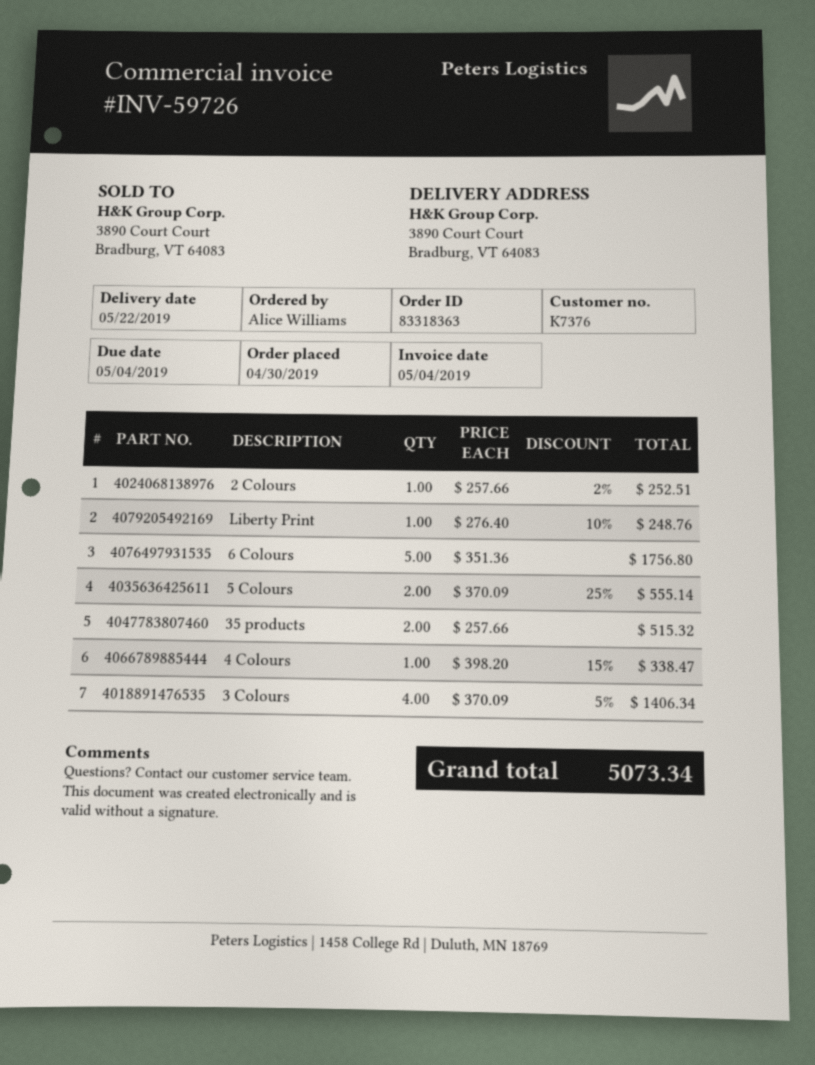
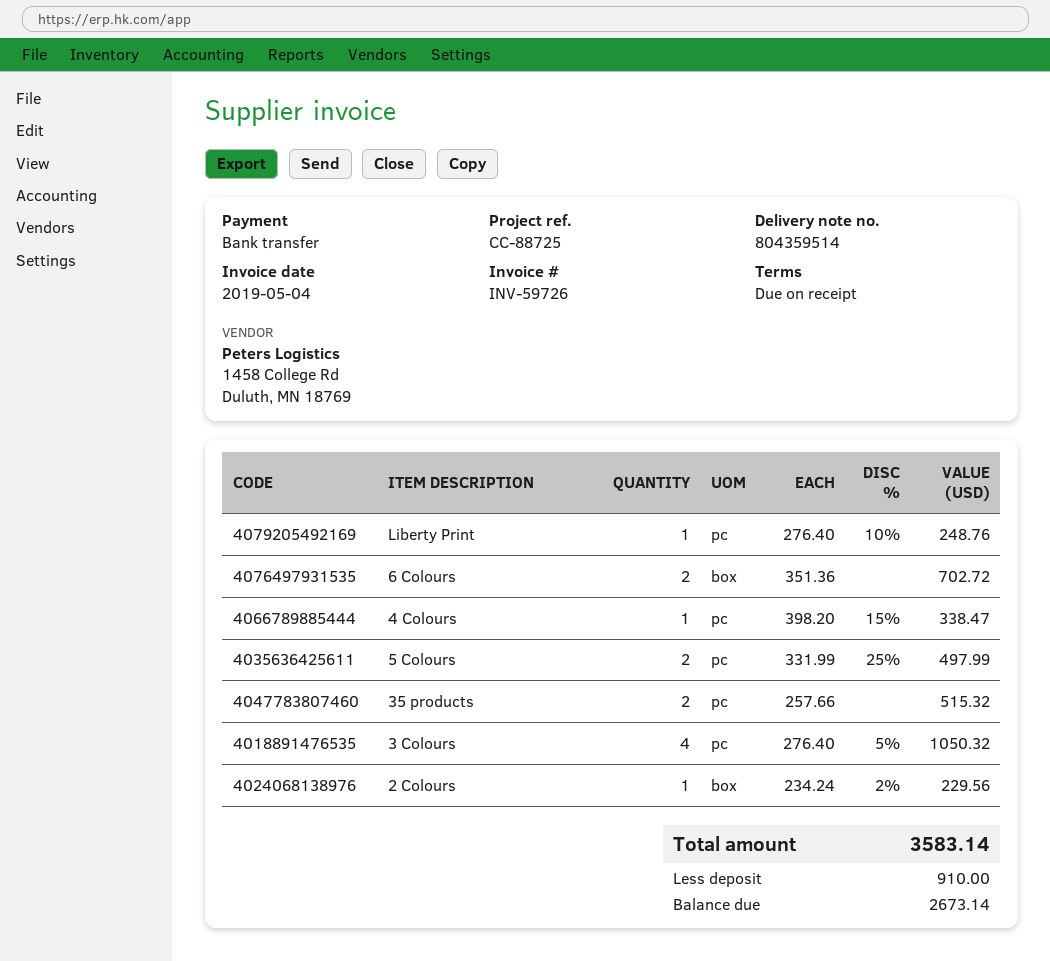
2 Colours: 1 x 257.66 - 2% = 252.51 -> 1 x 234.24 - 2% = 229.56
6 Colours: 5 x 351.36 = 1756.80 -> 2 x 351.36 = 702.72
5 Colours: 2 x 370.09 - 25% = 555.14 -> 2 x 331.99 - 25% = 497.99
3 Colours: 4 x 370.09 - 5% = 1406.34 -> 4 x 276.40 - 5% = 1050.32
total: 5073.34 -> 3583.14

